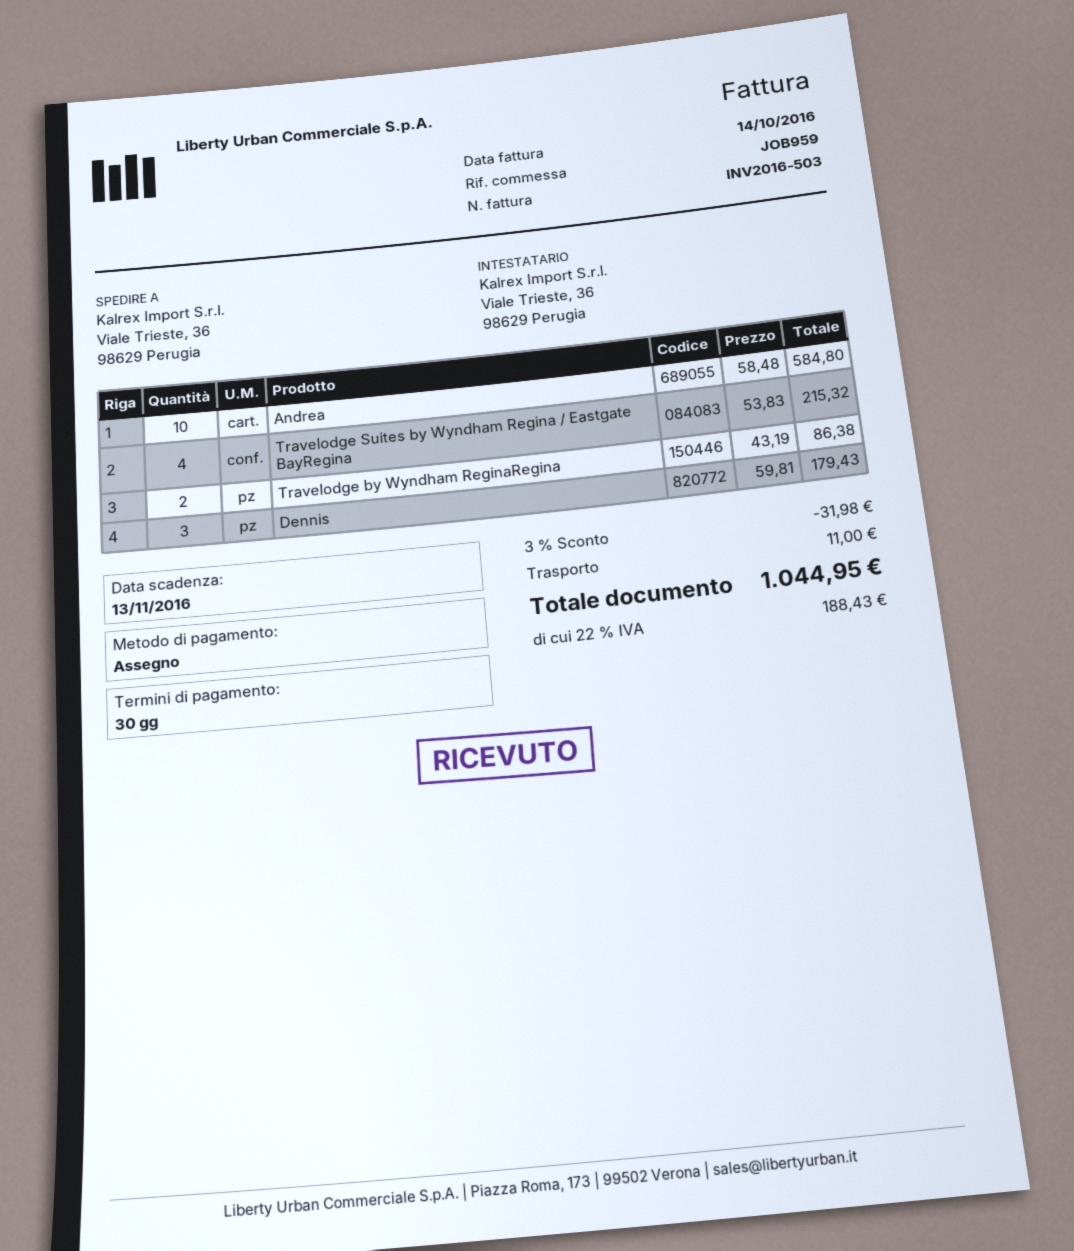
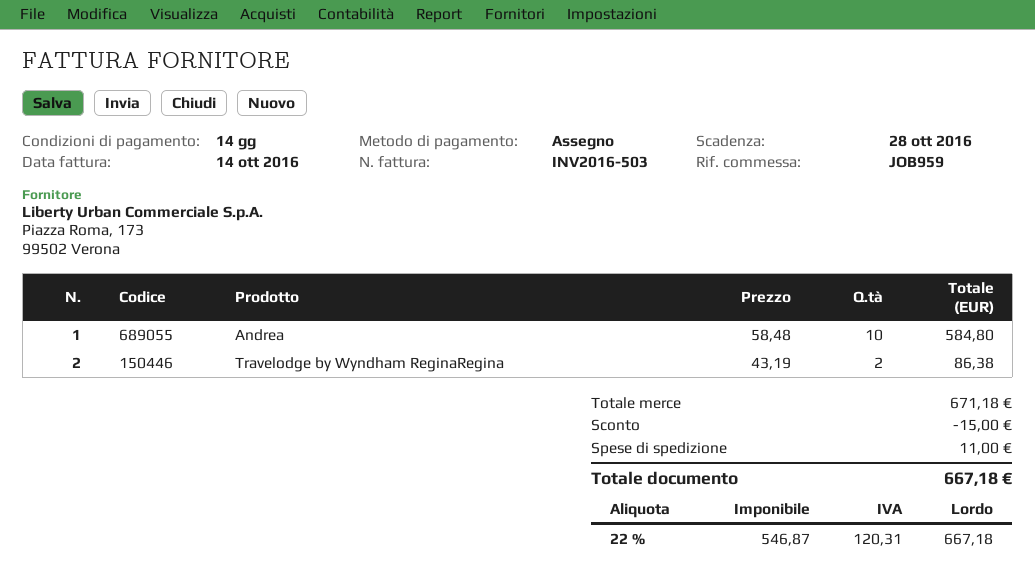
payment terms: 30 days -> 14 days
due date: 2016-11-13 -> 2016-10-28
Travelodge Suites by Wyndham Regina / Eastgate BayRegina: 4 x 53.83 = 215.32 -> none
Dennis: 3 x 59.81 = 179.43 -> none
discount: 31.98 -> 15.00
tax: 22% = 188.43 -> 22% = 120.31
total: 1044.95 -> 667.18

